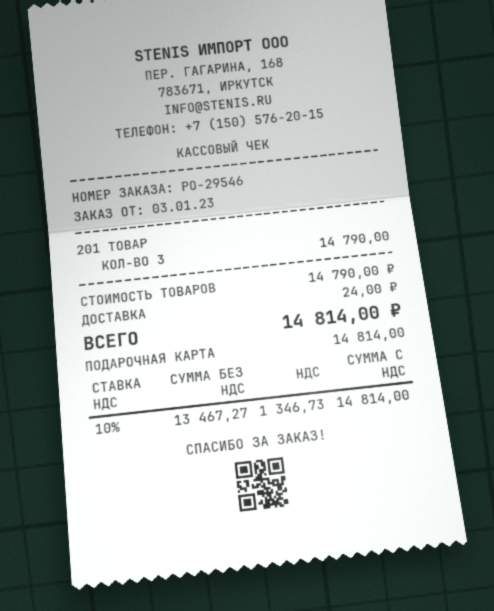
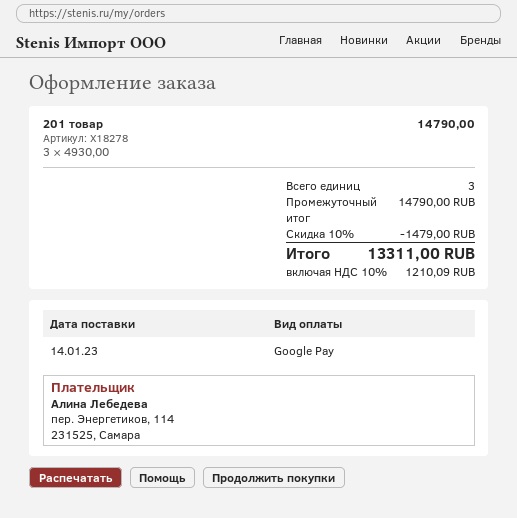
payment method: gift card -> Google Pay
discount: none -> 10% = 1479.00
shipping: 24.00 -> none
tax: 10% = 1346.73 -> 10% = 1210.09
total: 14814.00 -> 13311.00

